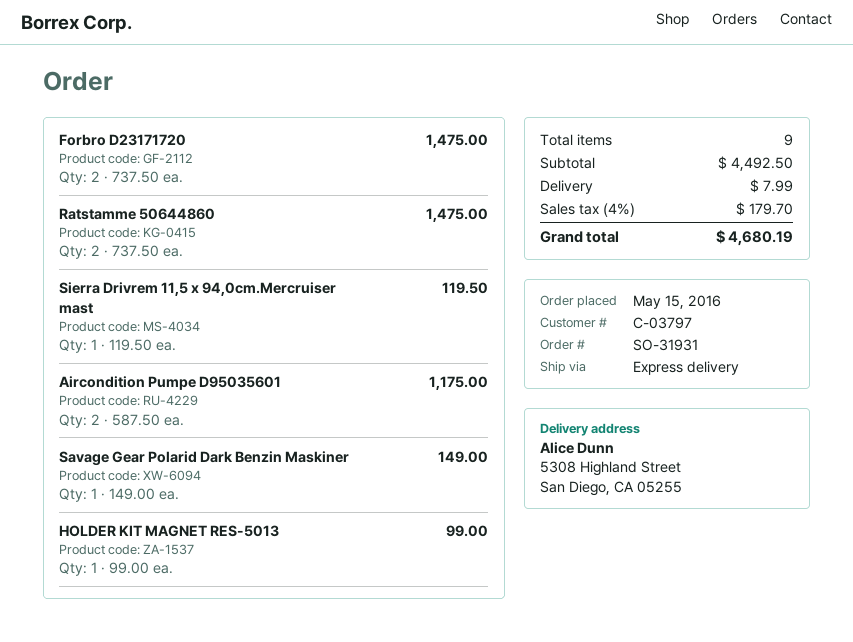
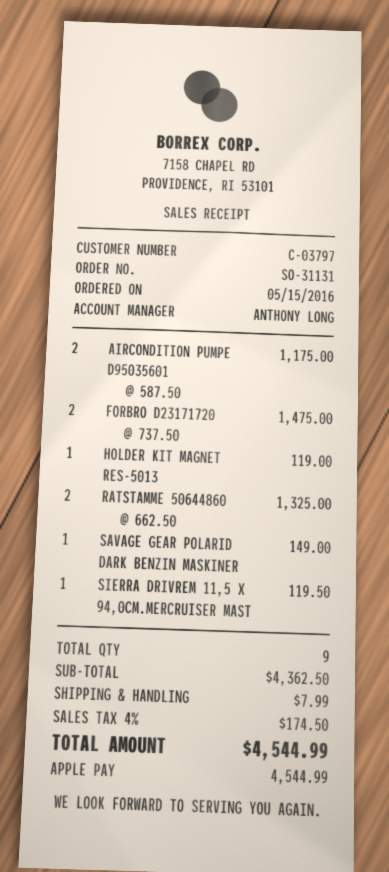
order number: SO-31931 -> SO-31131
Ratstamme 50644860: 2 x 737.50 = 1475.00 -> 2 x 662.50 = 1325.00
HOLDER KIT MAGNET RES-5013: 1 x 99.00 = 99.00 -> 1 x 119.00 = 119.00
subtotal: 4492.50 -> 4362.50
tax: 4% = 179.70 -> 4% = 174.50
total: 4680.19 -> 4544.99

